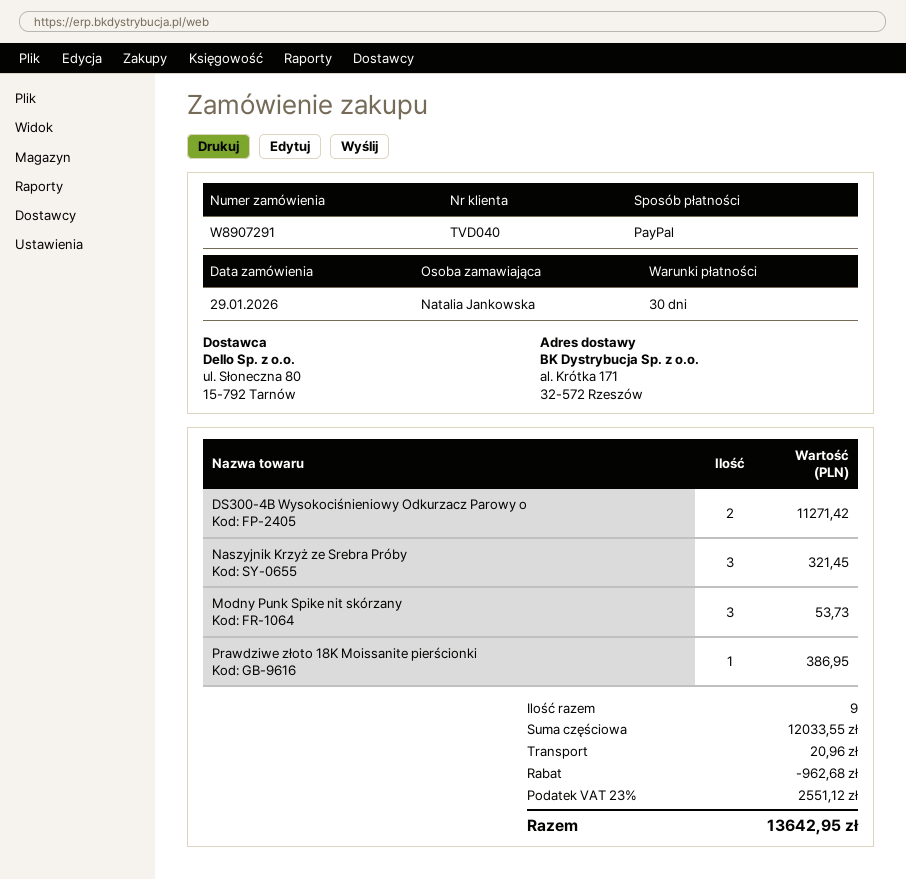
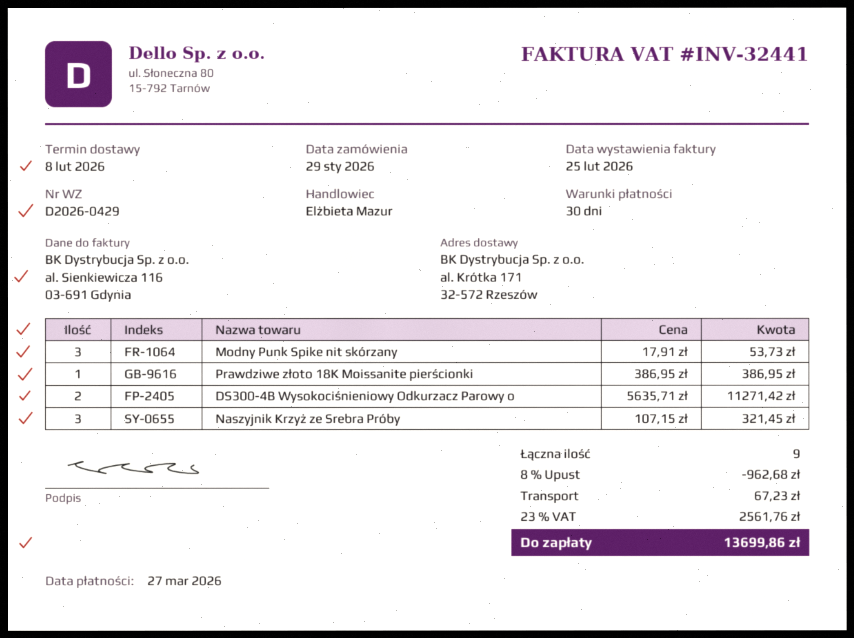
shipping: 20.96 -> 67.23
tax: 23% = 2551.12 -> 23% = 2561.76
total: 13642.95 -> 13699.86

